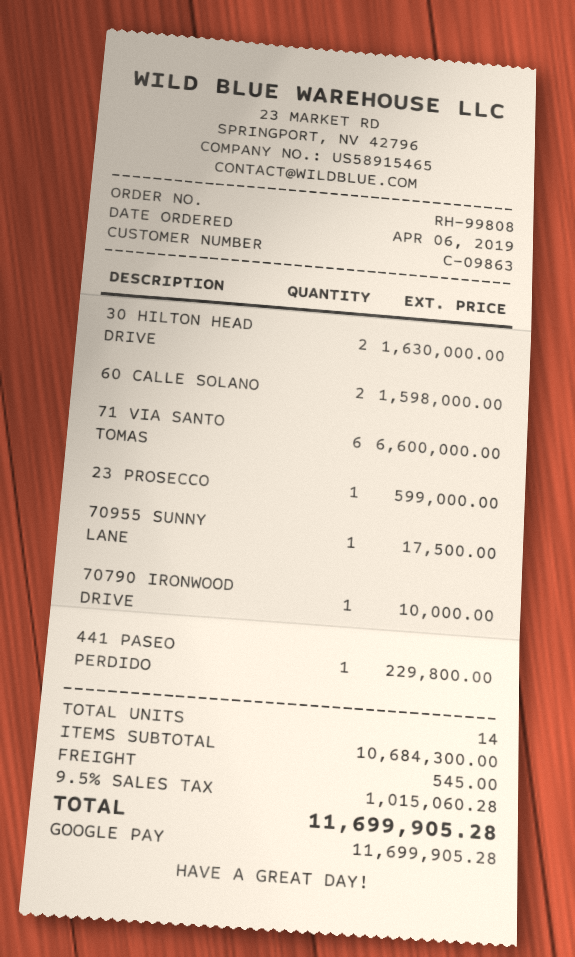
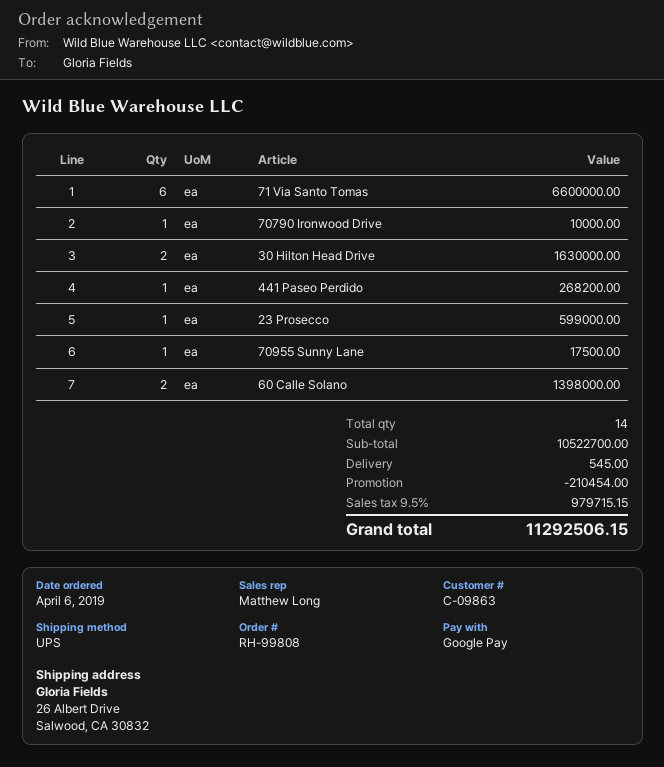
60 CALLE SOLANO: 2 for 1598000.00 -> 2 for 1398000.00
441 PASEO PERDIDO: 1 for 229800.00 -> 1 for 268200.00
subtotal: 10684300.00 -> 10522700.00
discount: none -> 210454.00
tax: 9.5% = 1015060.28 -> 9.5% = 979715.15
total: 11699905.28 -> 11292506.15

